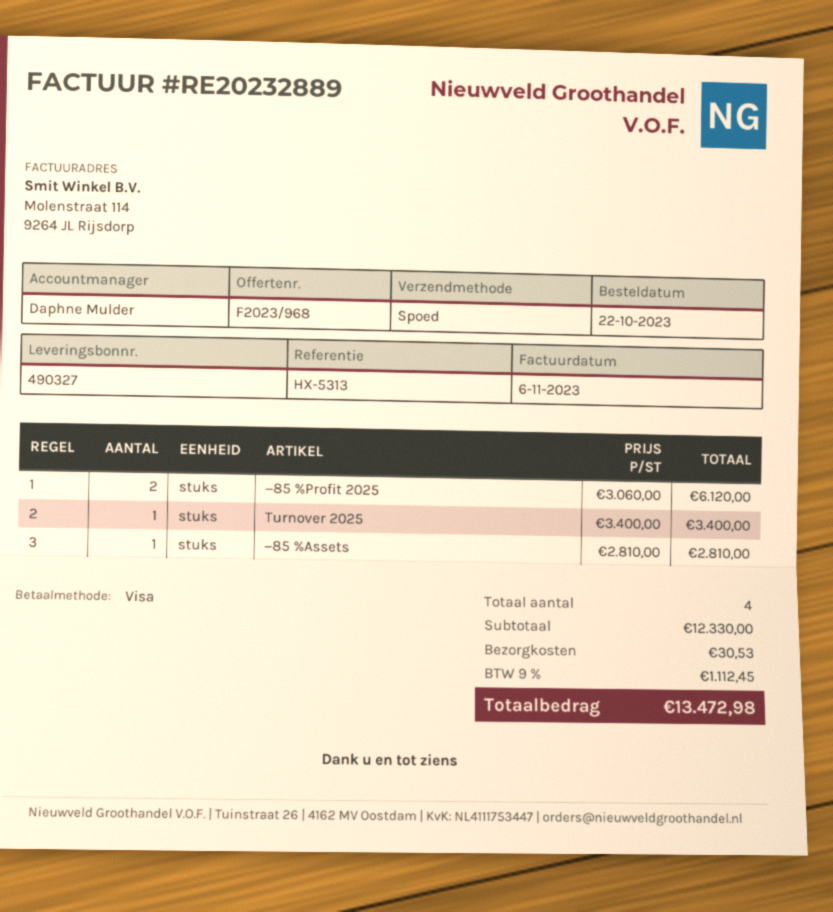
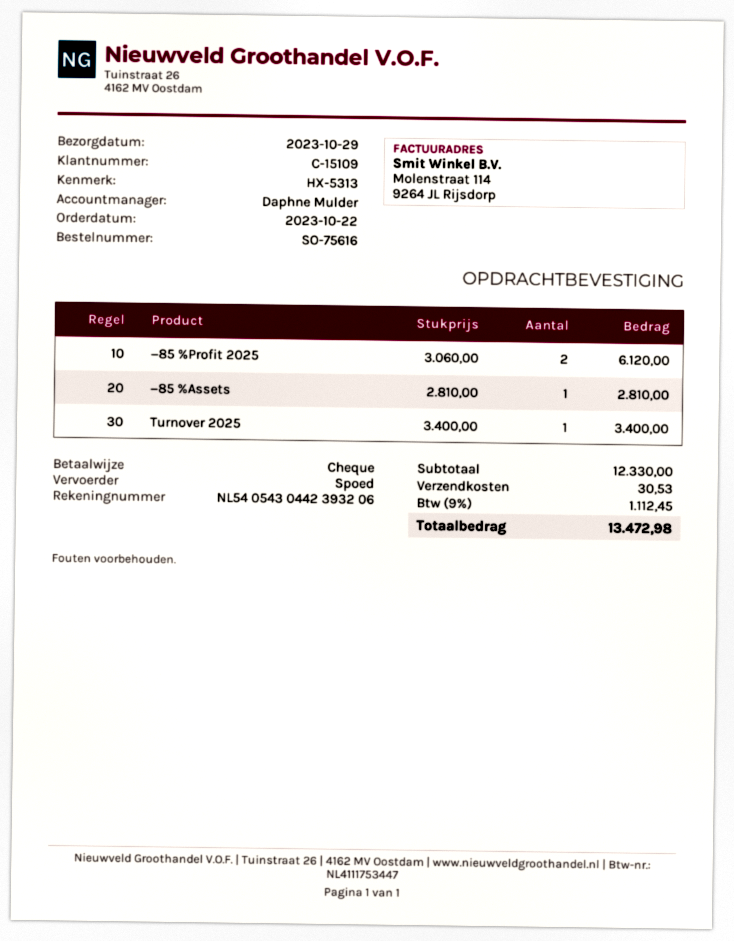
payment method: Visa -> cheque

